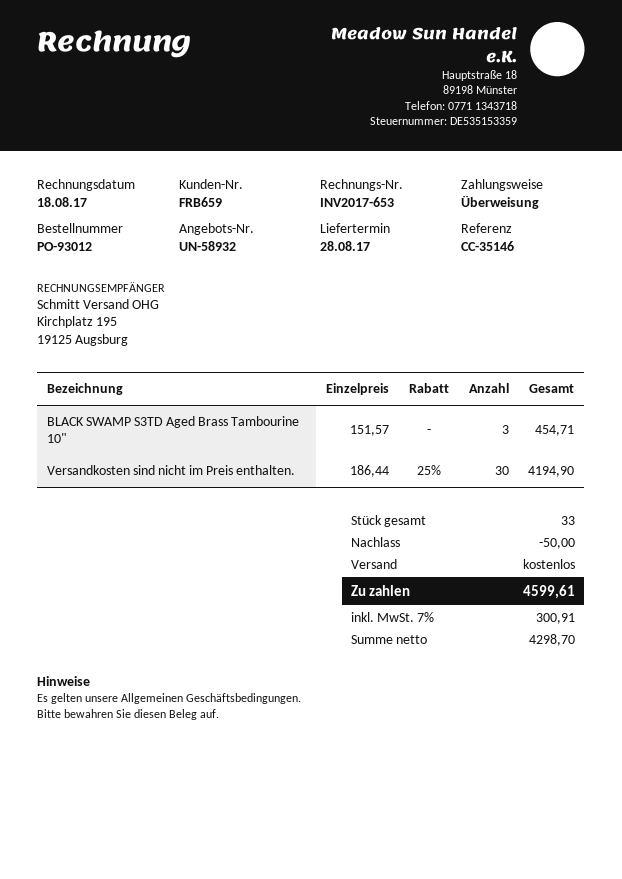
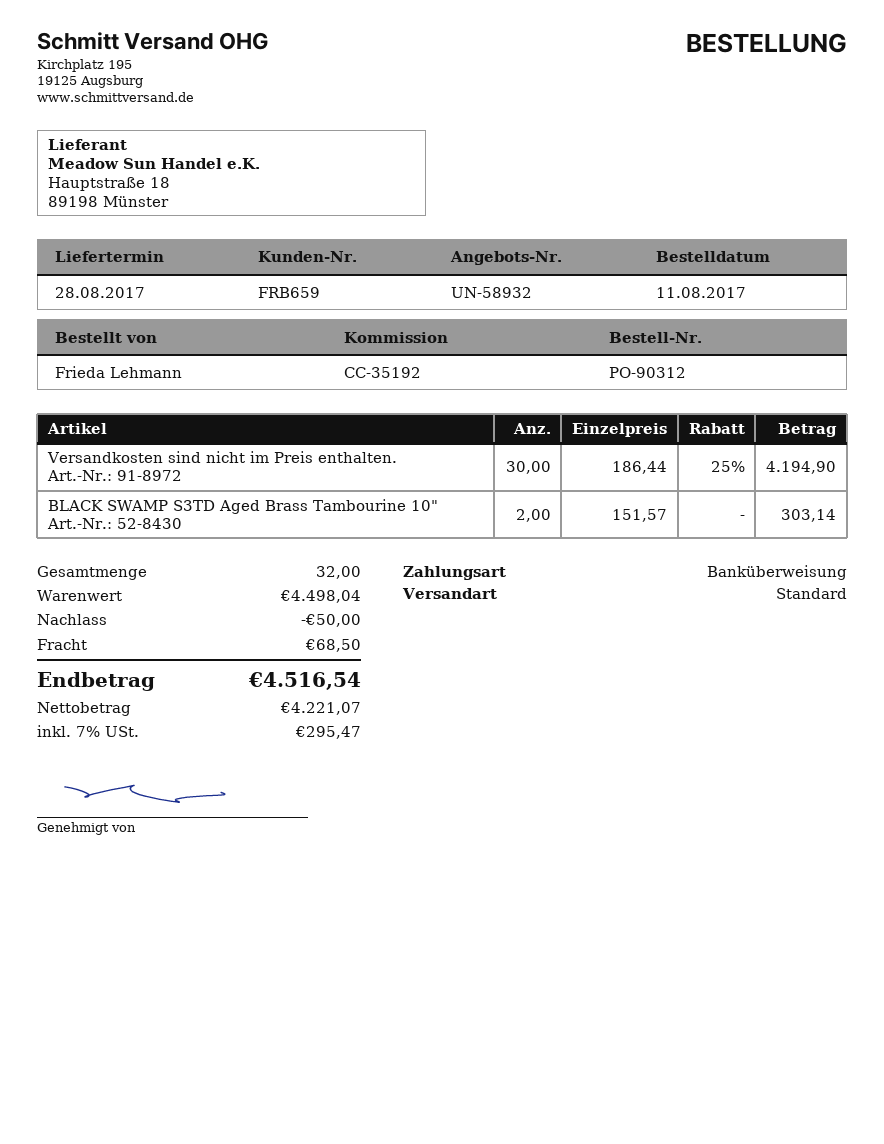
order number: PO-93012 -> PO-90312
reference: CC-35146 -> CC-35192
BLACK SWAMP S3TD Aged Brass Tambourine 10": 3 x 151.57 = 454.71 -> 2 x 151.57 = 303.14
total quantity: 33 -> 32
shipping: 0.00 -> 68.50
net: 4298.70 -> 4221.07
tax: 7% = 300.91 -> 7% = 295.47
total: 4599.61 -> 4516.54

